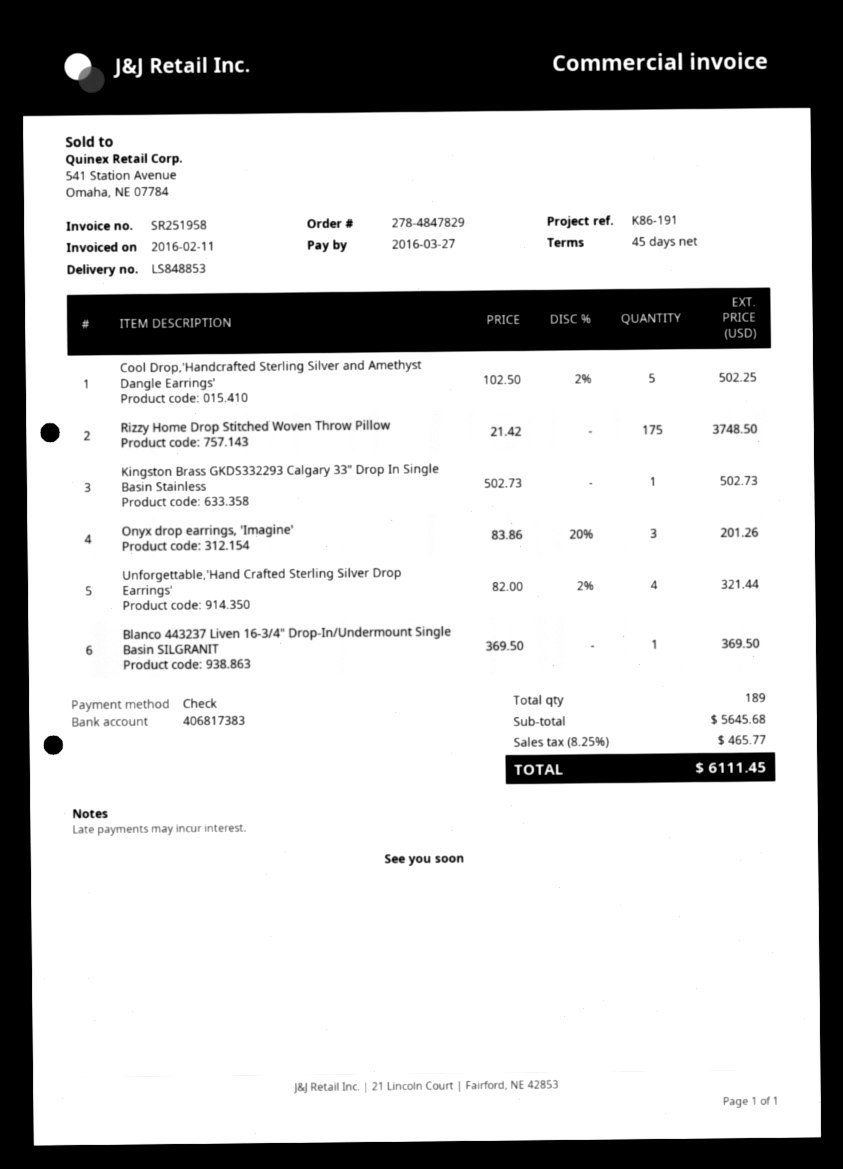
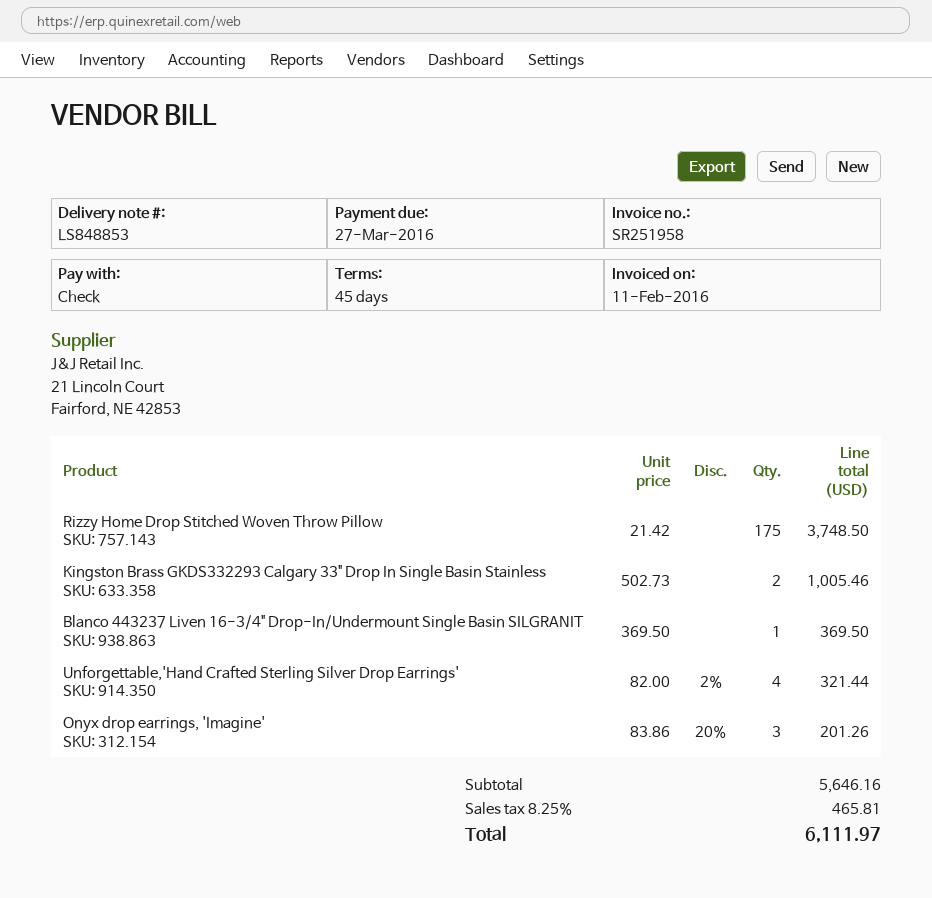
Cool Drop,'Handcrafted Sterling Silver and Amethyst Dangle Earrings': 5 x 102.50 - 2% = 502.25 -> none
Kingston Brass GKDS332293 Calgary 33" Drop In Single Basin Stainless: 1 x 502.73 = 502.73 -> 2 x 502.73 = 1005.46
subtotal: 5645.68 -> 5646.16
tax: 8.25% = 465.77 -> 8.25% = 465.81
total: 6111.45 -> 6111.97

